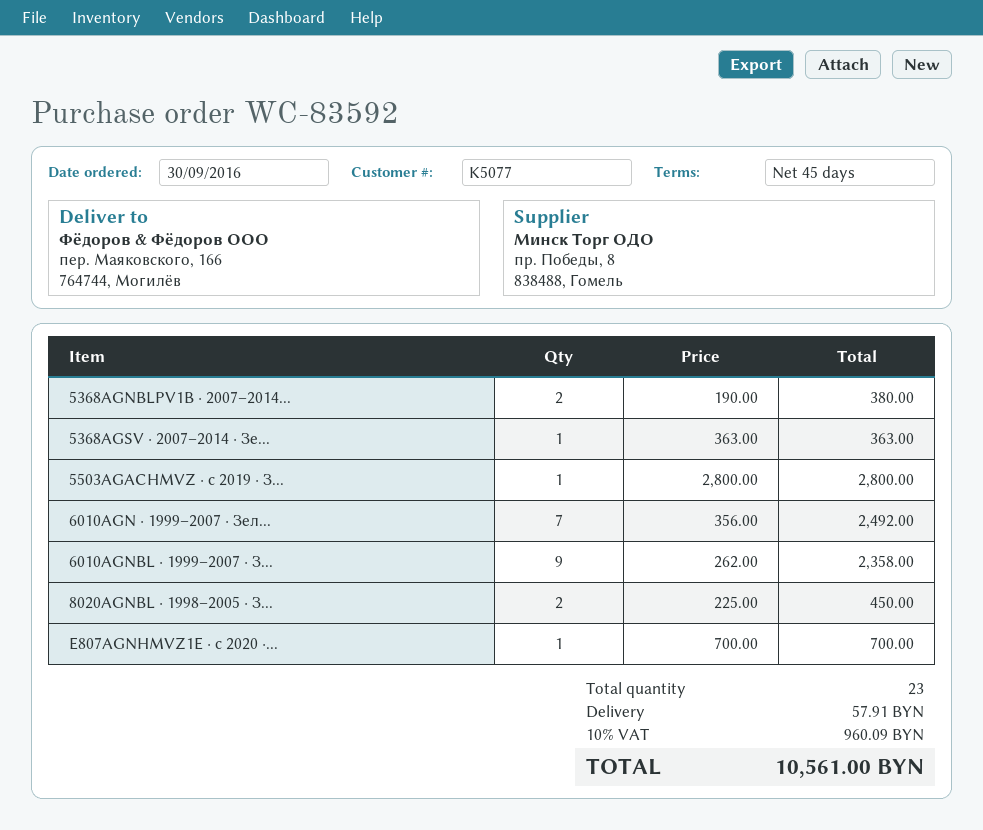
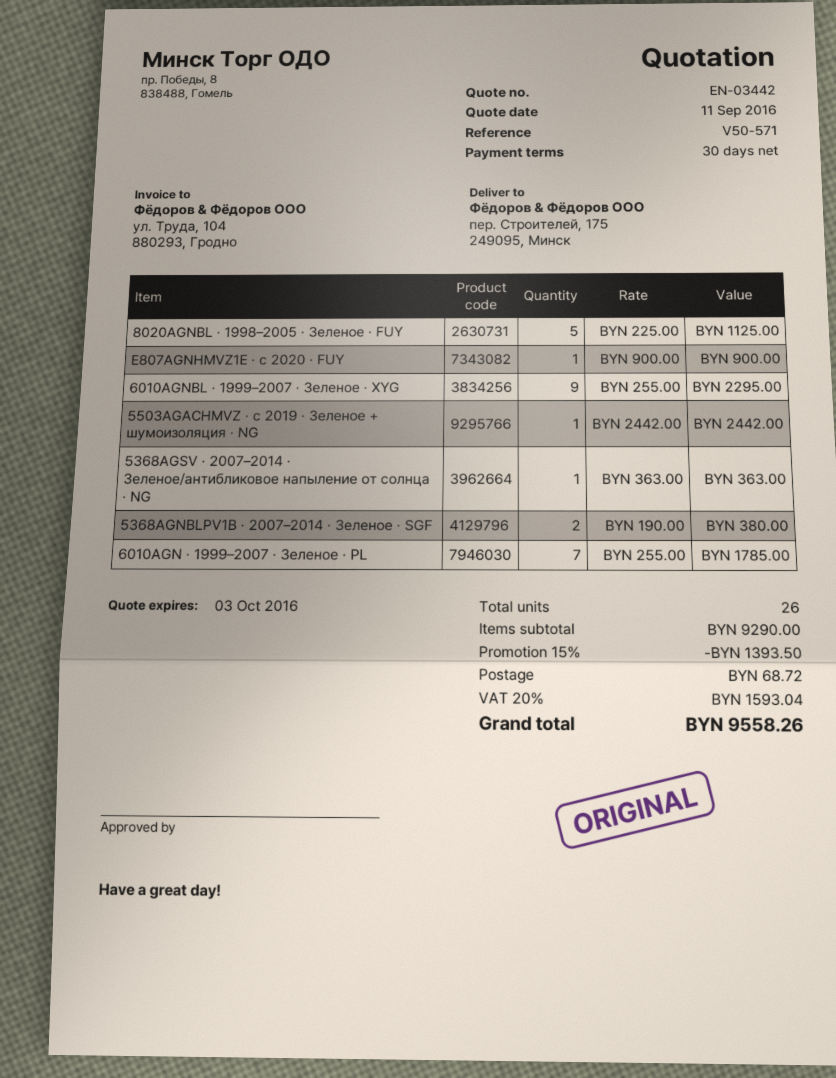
payment terms: 45 days -> 30 days
ship to: пер. Маяковского, 166, 764744, Могилёв -> пер. Строителей, 175, 249095, Минск
5503AGACHMVZ · с 2019 · З...: 1 x 2800.00 = 2800.00 -> 1 x 2442.00 = 2442.00
6010AGN · 1999–2007 · Зел...: 7 x 356.00 = 2492.00 -> 7 x 255.00 = 1785.00
6010AGNBL · 1999–2007 · З...: 9 x 262.00 = 2358.00 -> 9 x 255.00 = 2295.00
8020AGNBL · 1998–2005 · З...: 2 x 225.00 = 450.00 -> 5 x 225.00 = 1125.00
E807AGNHMVZ1E · с 2020 ·...: 1 x 700.00 = 700.00 -> 1 x 900.00 = 900.00
total quantity: 23 -> 26
discount: none -> 15% = 1393.50
shipping: 57.91 -> 68.72
tax: 10% = 960.09 -> 20% = 1593.04
total: 10561.00 -> 9558.26

